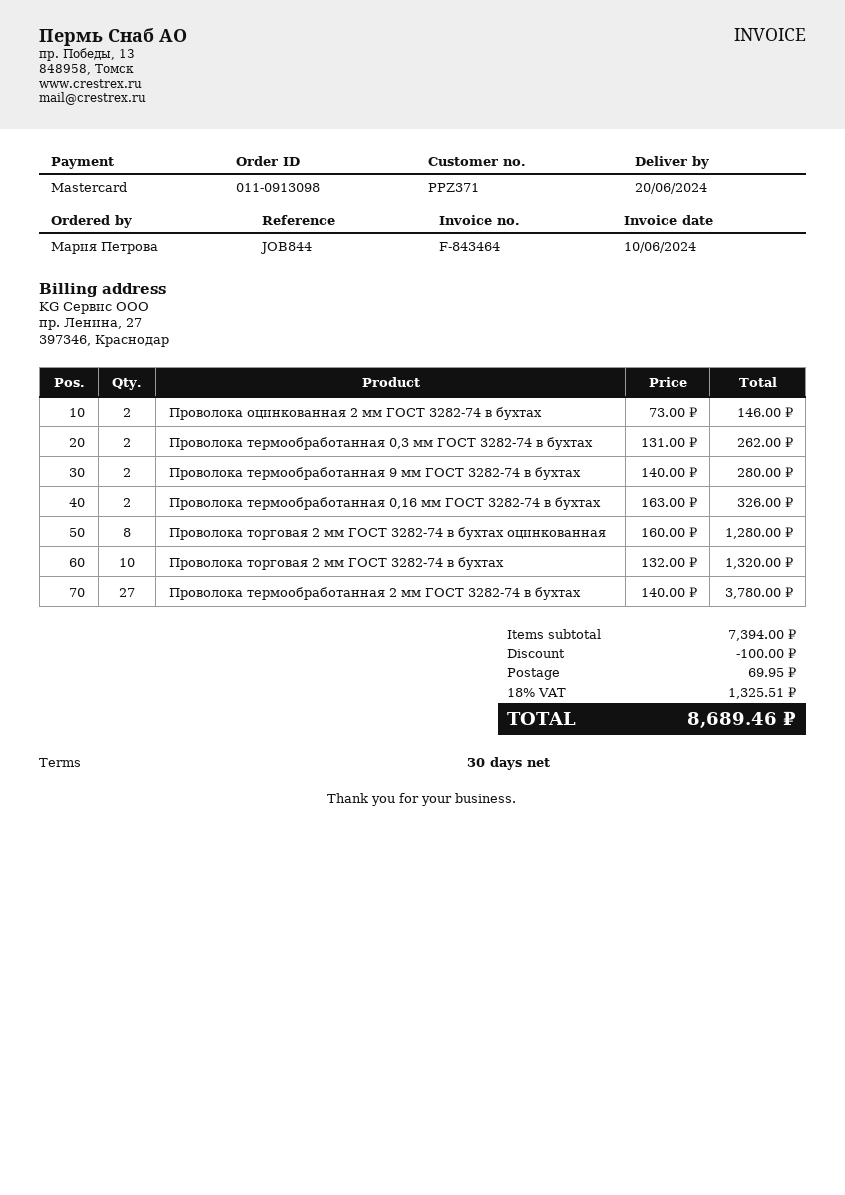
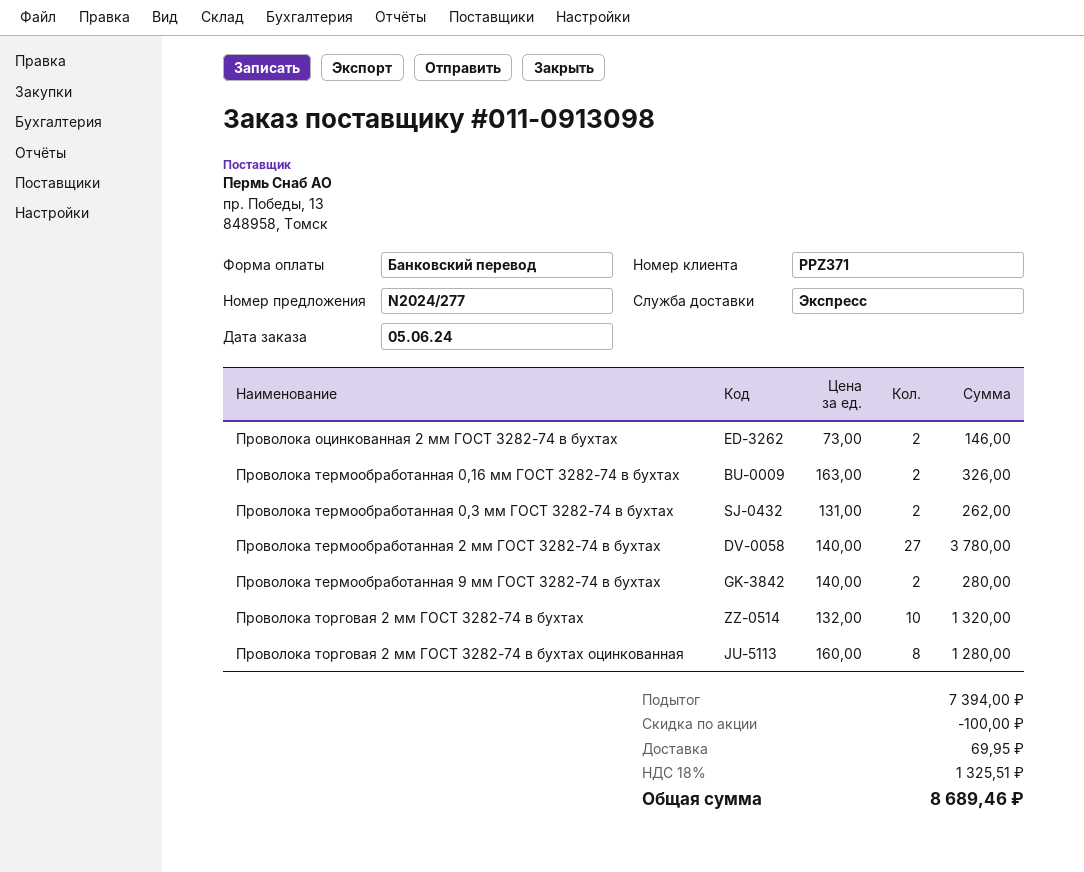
payment method: Mastercard -> bank transfer

